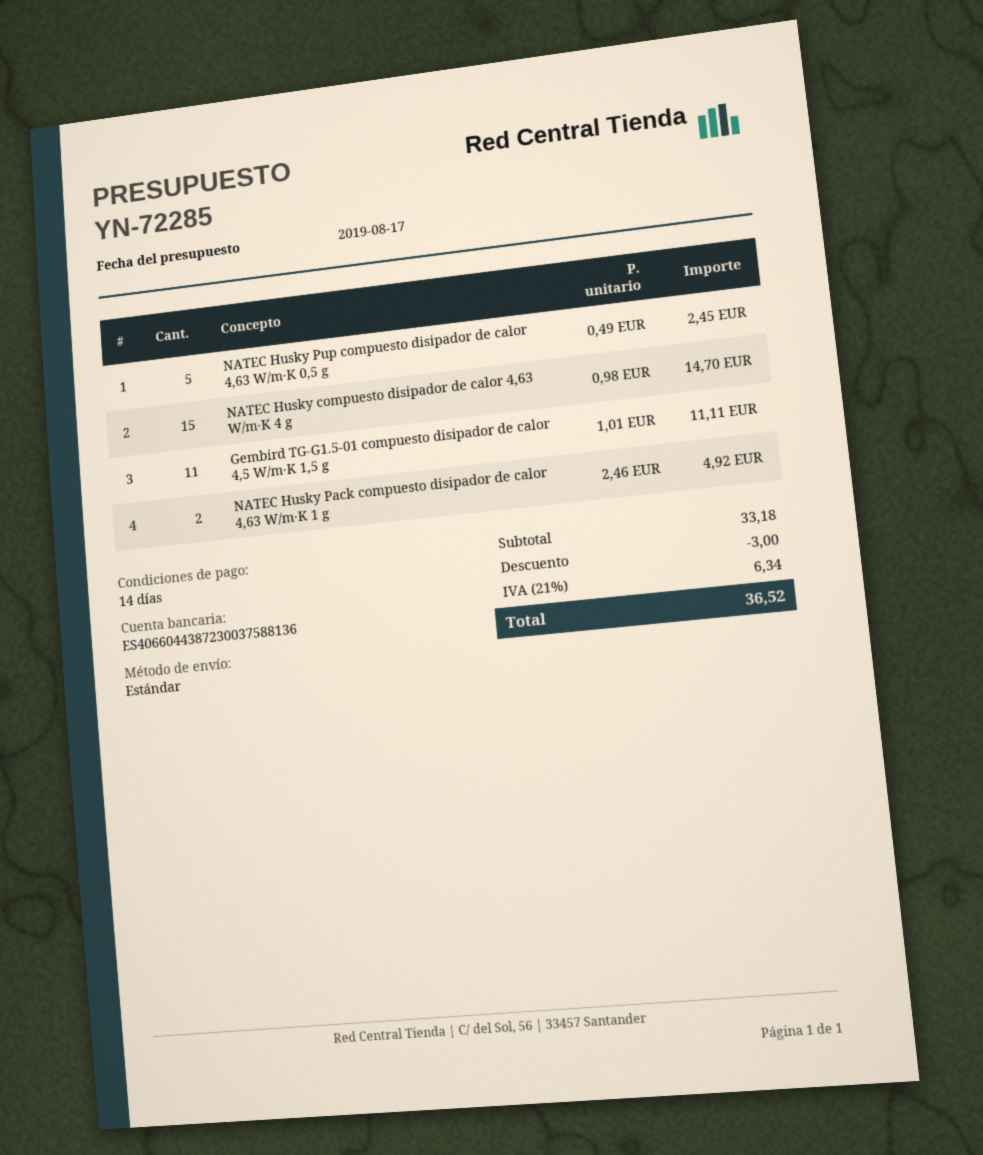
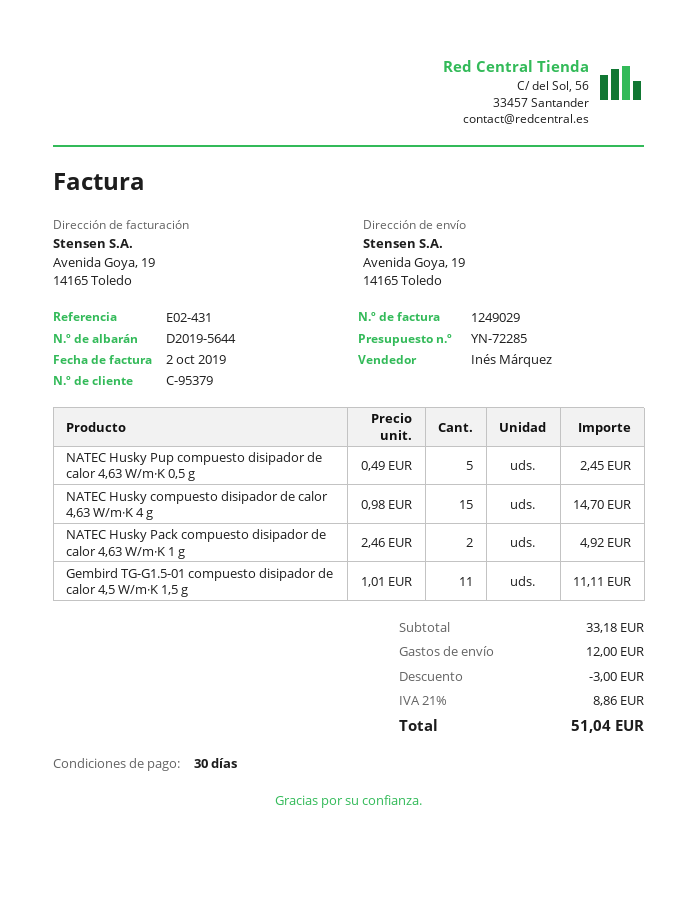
payment terms: 14 days -> 30 days
shipping: none -> 12.00
tax: 21% = 6.34 -> 21% = 8.86
total: 36.52 -> 51.04

